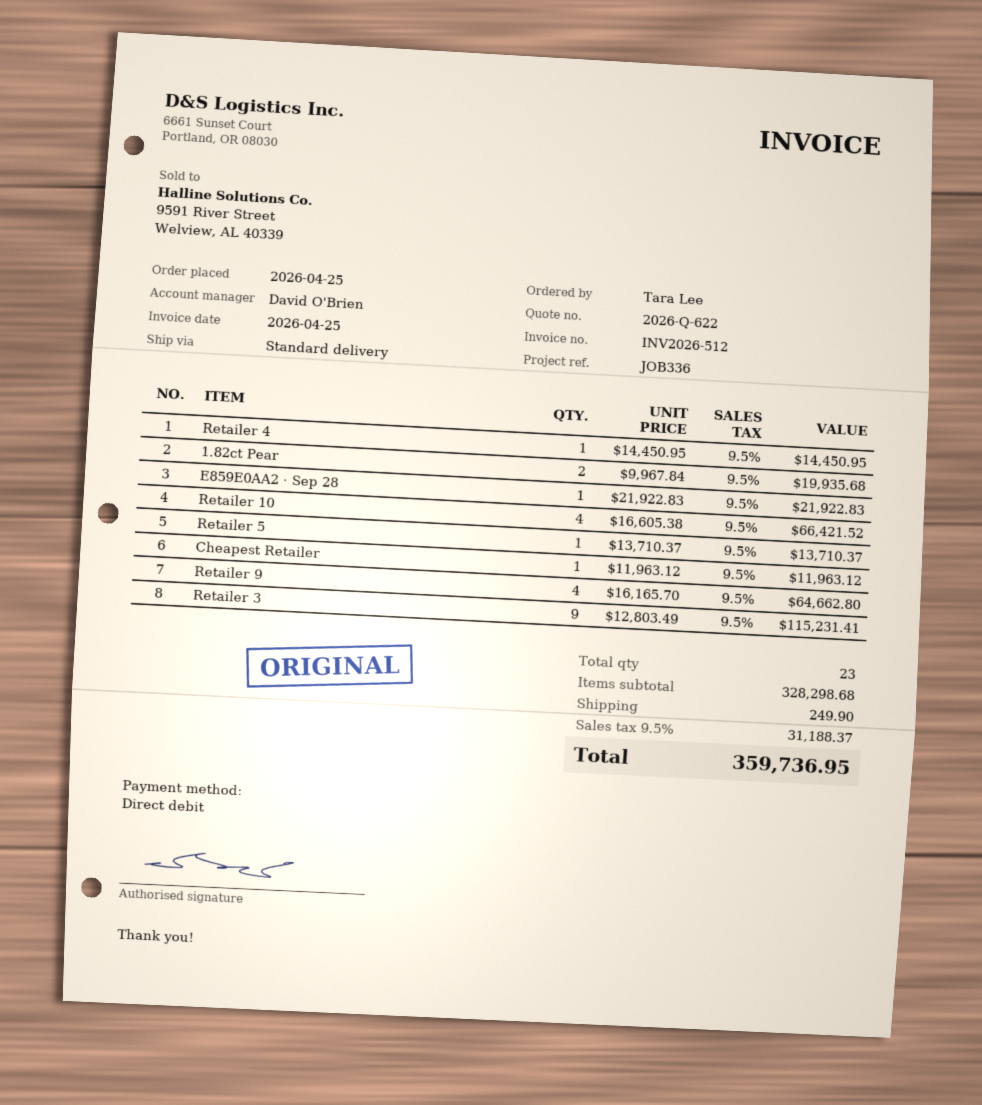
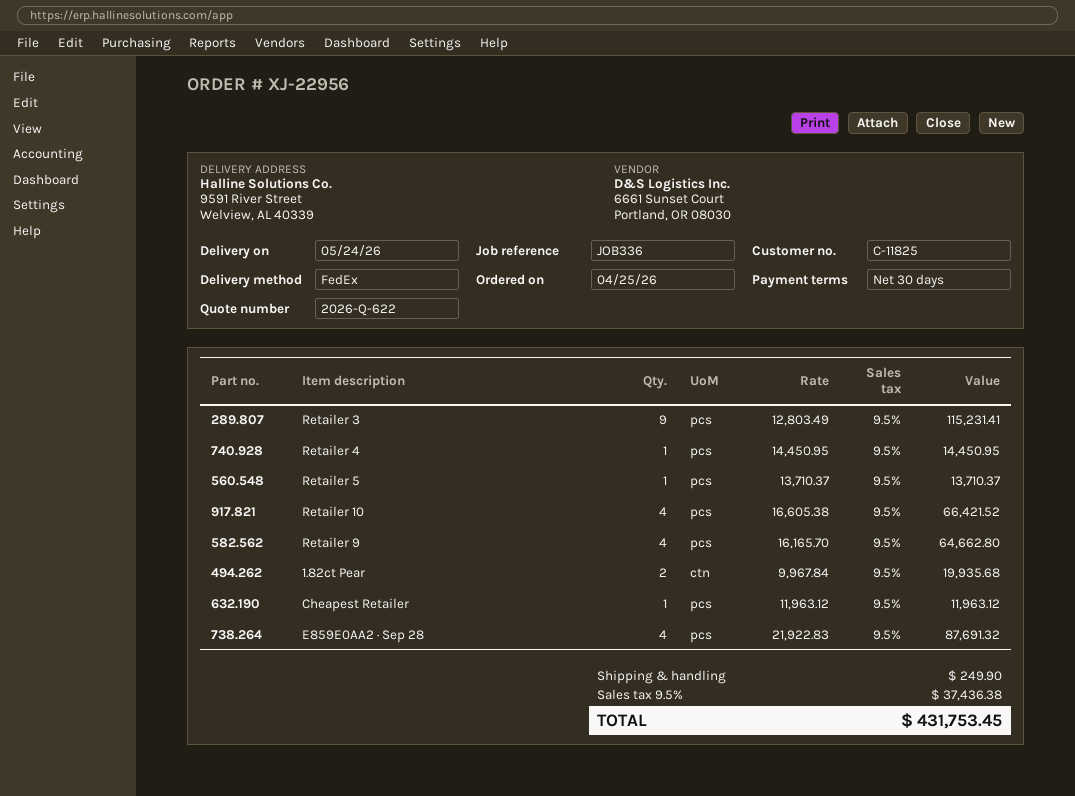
shipping method: standard -> FedEx
E859E0AA2 · Sep 28: 1 x 21922.83 = 21922.83 -> 4 x 21922.83 = 87691.32
tax: 9.5% = 31188.37 -> 9.5% = 37436.38
total: 359736.95 -> 431753.45

